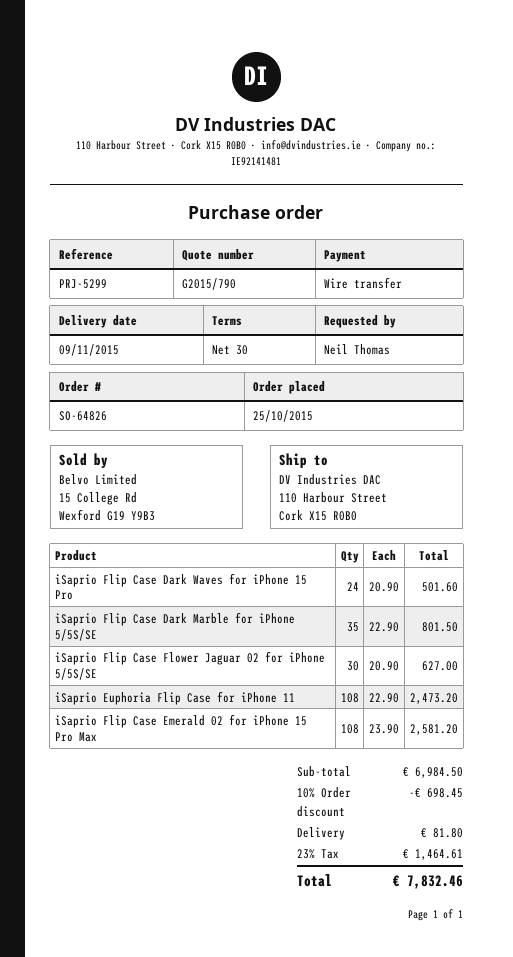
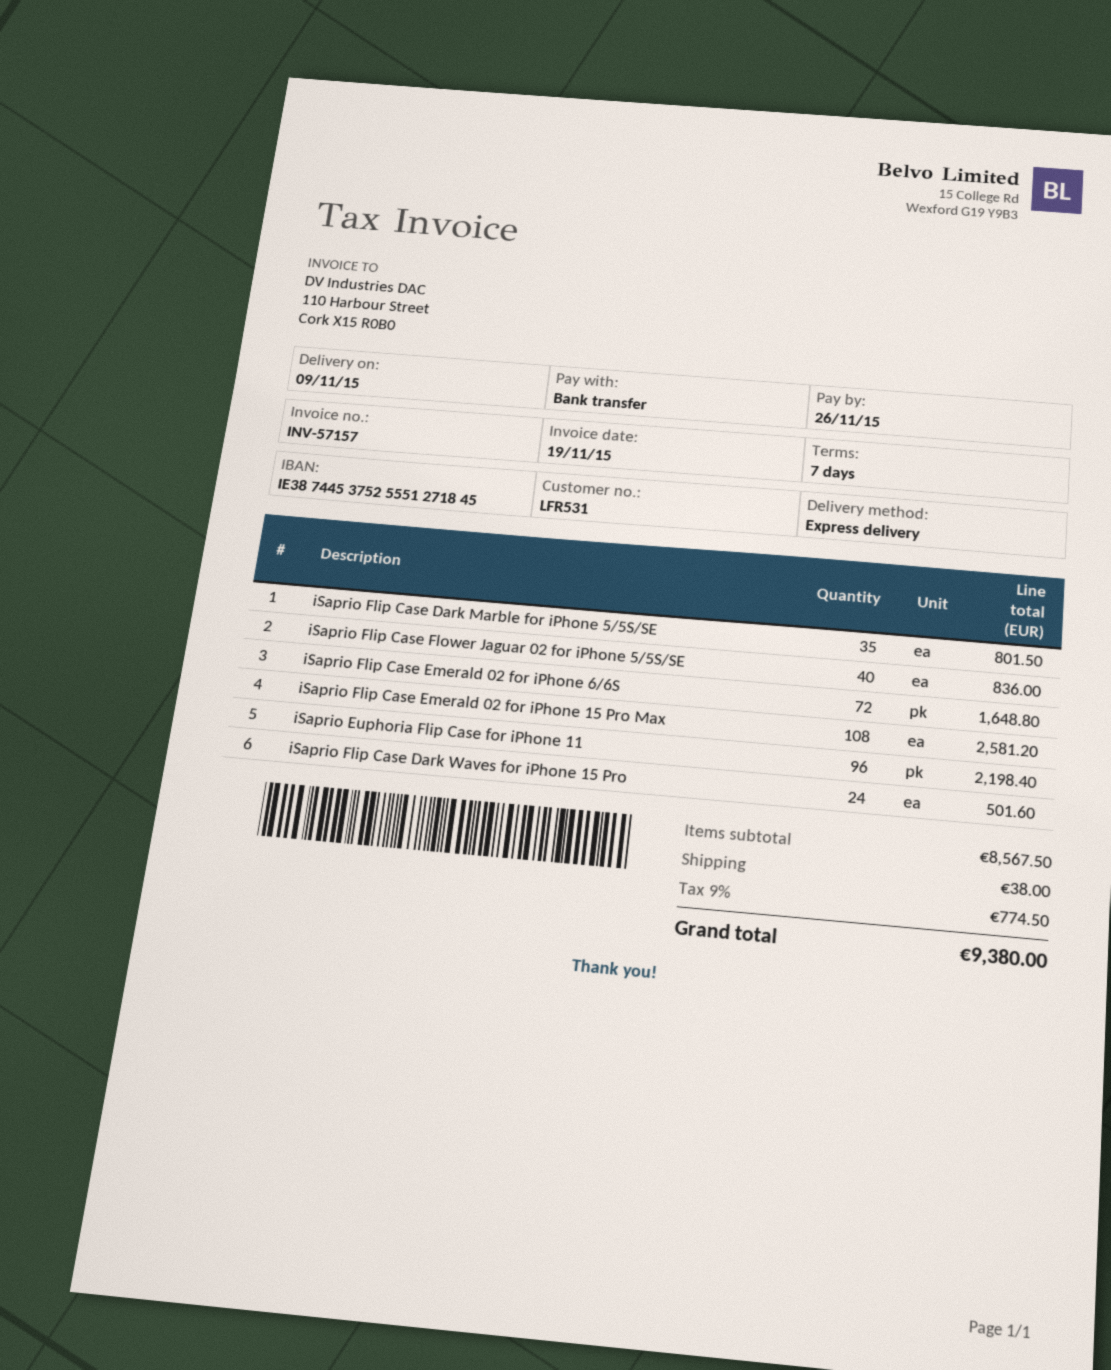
payment terms: 30 days -> 7 days
iSaprio Flip Case Flower Jaguar 02 for iPhone 5/5S/SE: 30 for 627.00 -> 40 for 836.00
iSaprio Euphoria Flip Case for iPhone 11: 108 for 2473.20 -> 96 for 2198.40
iSaprio Flip Case Emerald 02 for iPhone 6/6S: none -> 72 for 1648.80
subtotal: 6984.50 -> 8567.50
discount: 10% = 698.45 -> none
shipping: 81.80 -> 38.00
tax: 23% = 1464.61 -> 9% = 774.50
total: 7832.46 -> 9380.00

